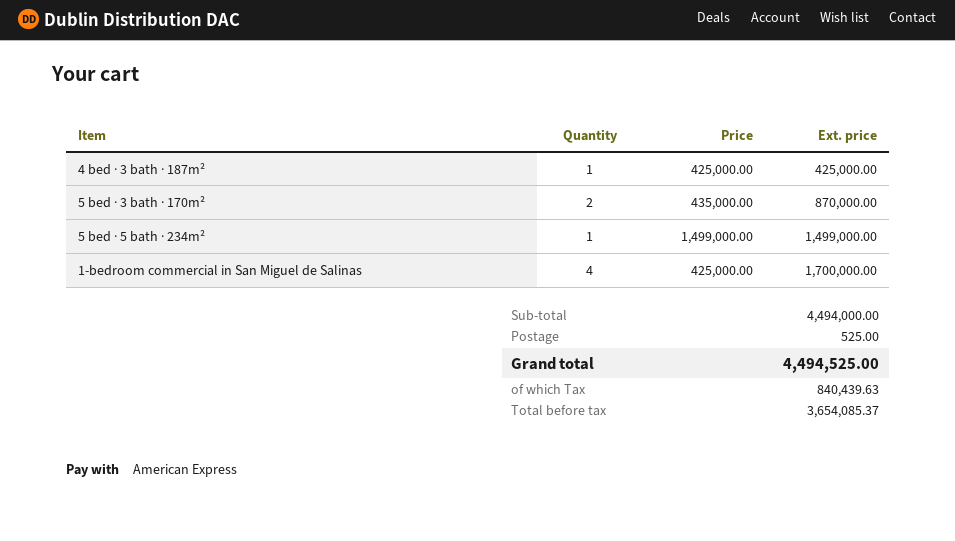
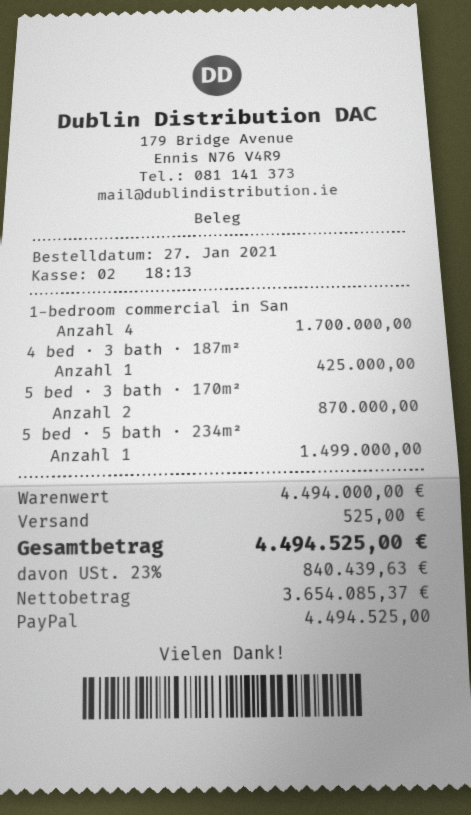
payment method: American Express -> PayPal

